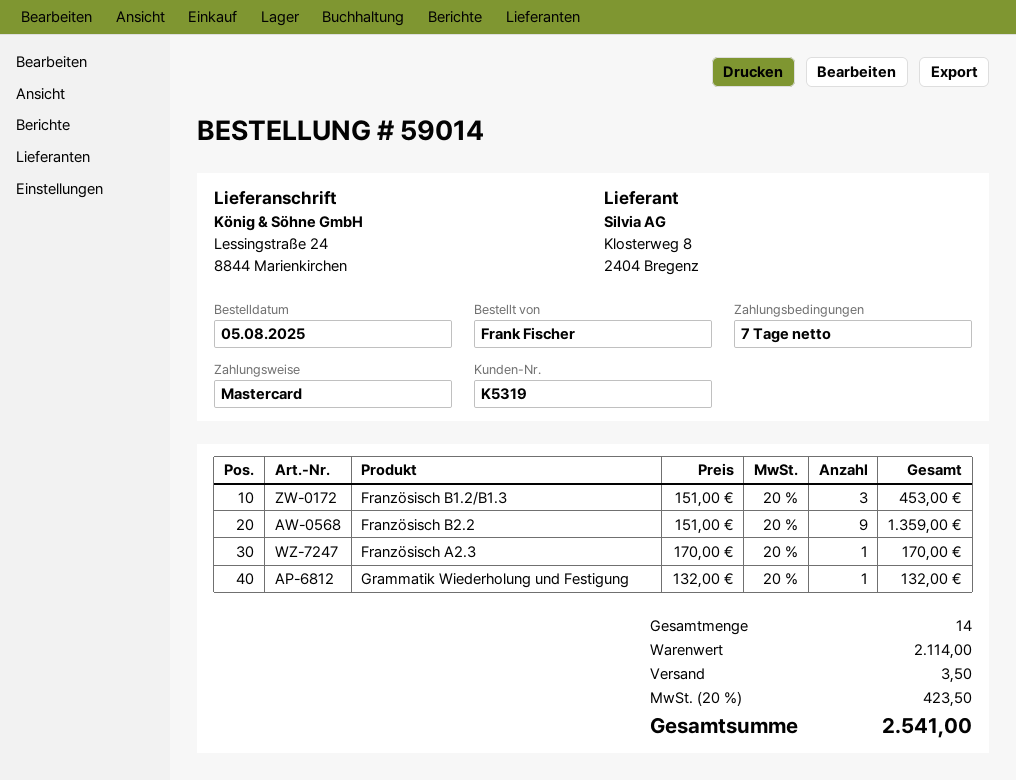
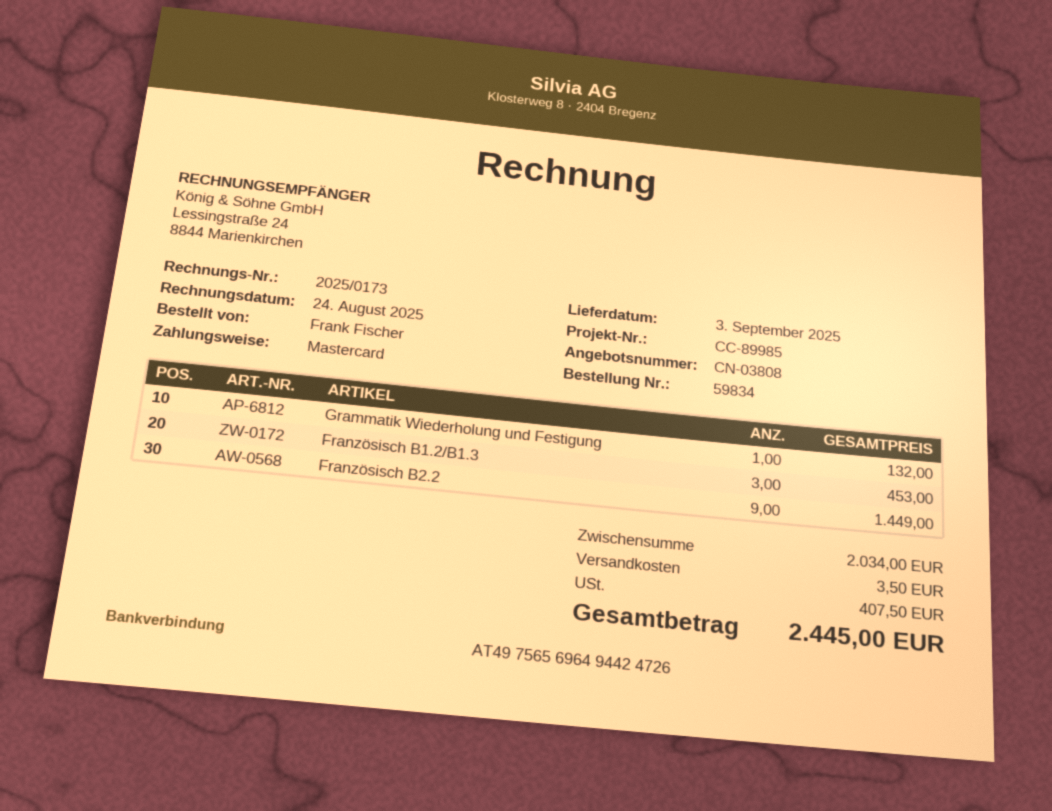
order number: 59014 -> 59834
Französisch B2.2: 9 for 1359.00 -> 9 for 1449.00
Französisch A2.3: 1 for 170.00 -> none
subtotal: 2114.00 -> 2034.00
tax: 423.50 -> 407.50
total: 2541.00 -> 2445.00

